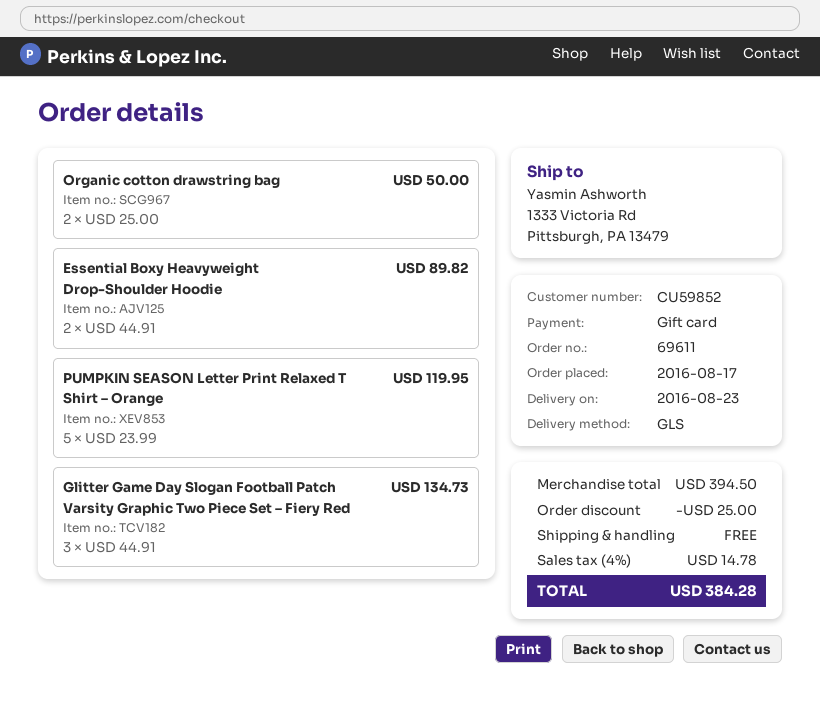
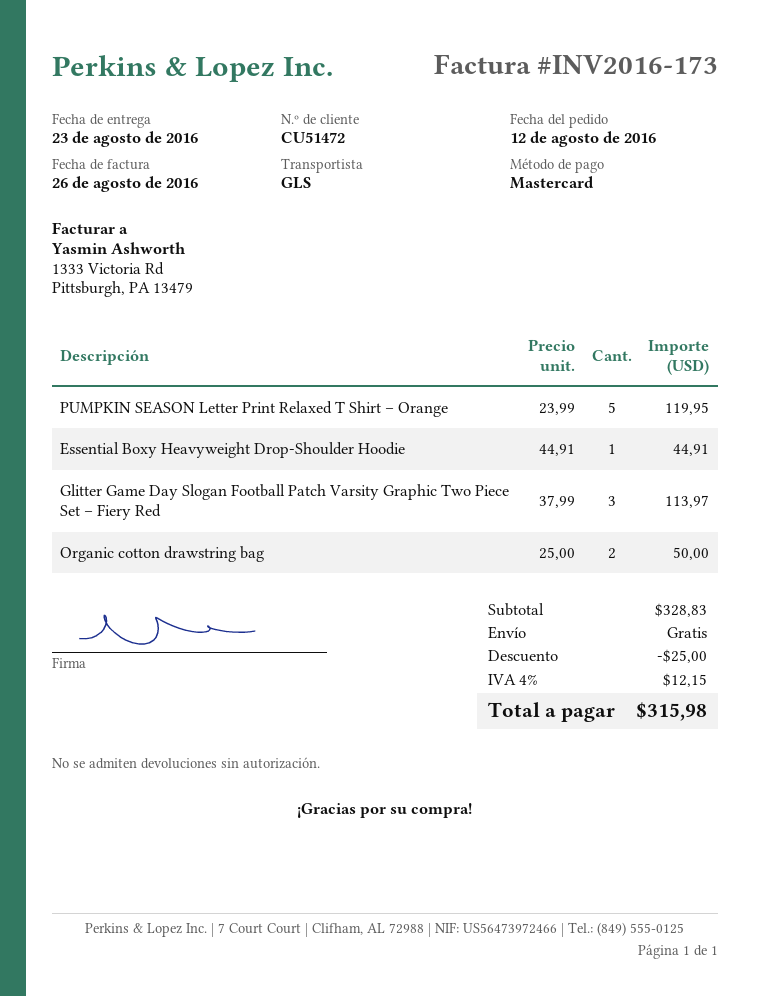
order date: 2016-08-17 -> 2016-08-12
customer number: CU59852 -> CU51472
payment method: gift card -> Mastercard
Essential Boxy Heavyweight Drop-Shoulder Hoodie: 2 x 44.91 = 89.82 -> 1 x 44.91 = 44.91
Glitter Game Day Slogan Football Patch Varsity Graphic Two Piece Set – Fiery Red: 3 x 44.91 = 134.73 -> 3 x 37.99 = 113.97
subtotal: 394.50 -> 328.83
tax: 4% = 14.78 -> 4% = 12.15
total: 384.28 -> 315.98

